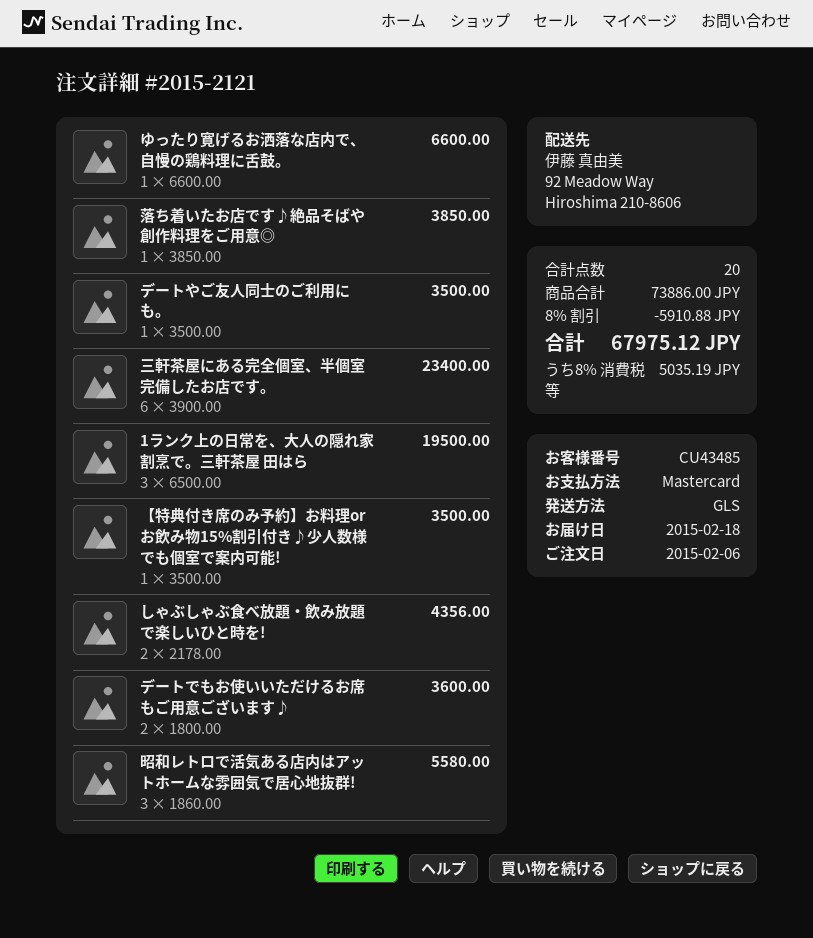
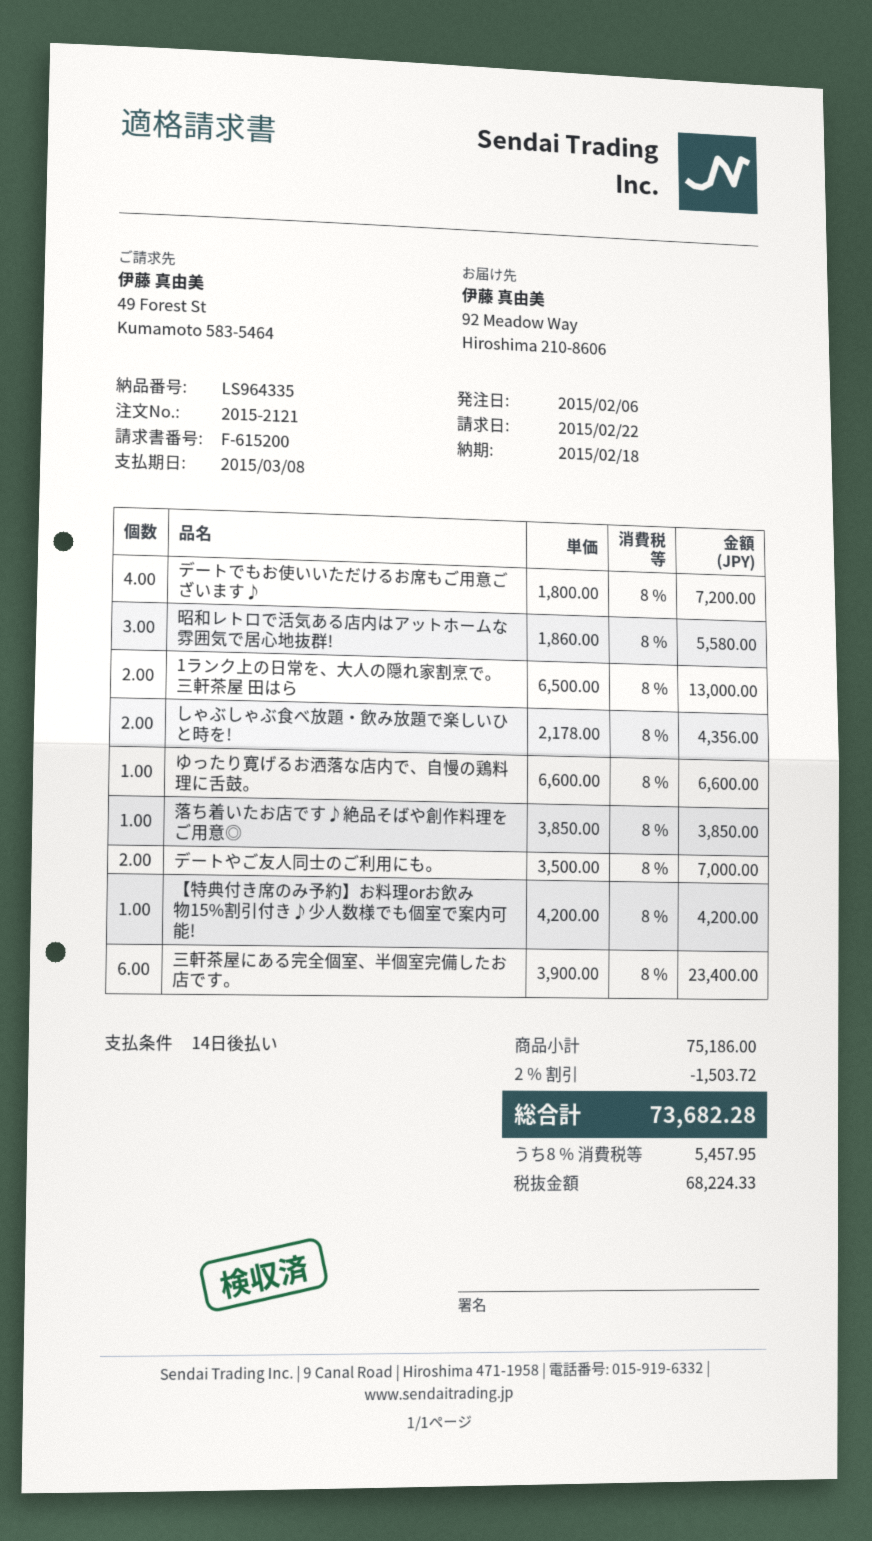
デートやご友人同士のご利用にも。: 1 x 3500.00 = 3500.00 -> 2 x 3500.00 = 7000.00
1ランク上の日常を、大人の隠れ家割烹で。三軒茶屋 田はら: 3 x 6500.00 = 19500.00 -> 2 x 6500.00 = 13000.00
【特典付き席のみ予約】お料理orお飲み物15%割引付き♪少人数様でも個室で案内可能!: 1 x 3500.00 = 3500.00 -> 1 x 4200.00 = 4200.00
デートでもお使いいただけるお席もご用意ございます♪: 2 x 1800.00 = 3600.00 -> 4 x 1800.00 = 7200.00
subtotal: 73886.00 -> 75186.00
discount: 8% = 5910.88 -> 2% = 1503.72
tax: 8% = 5035.19 -> 8% = 5457.95
total: 67975.12 -> 73682.28

